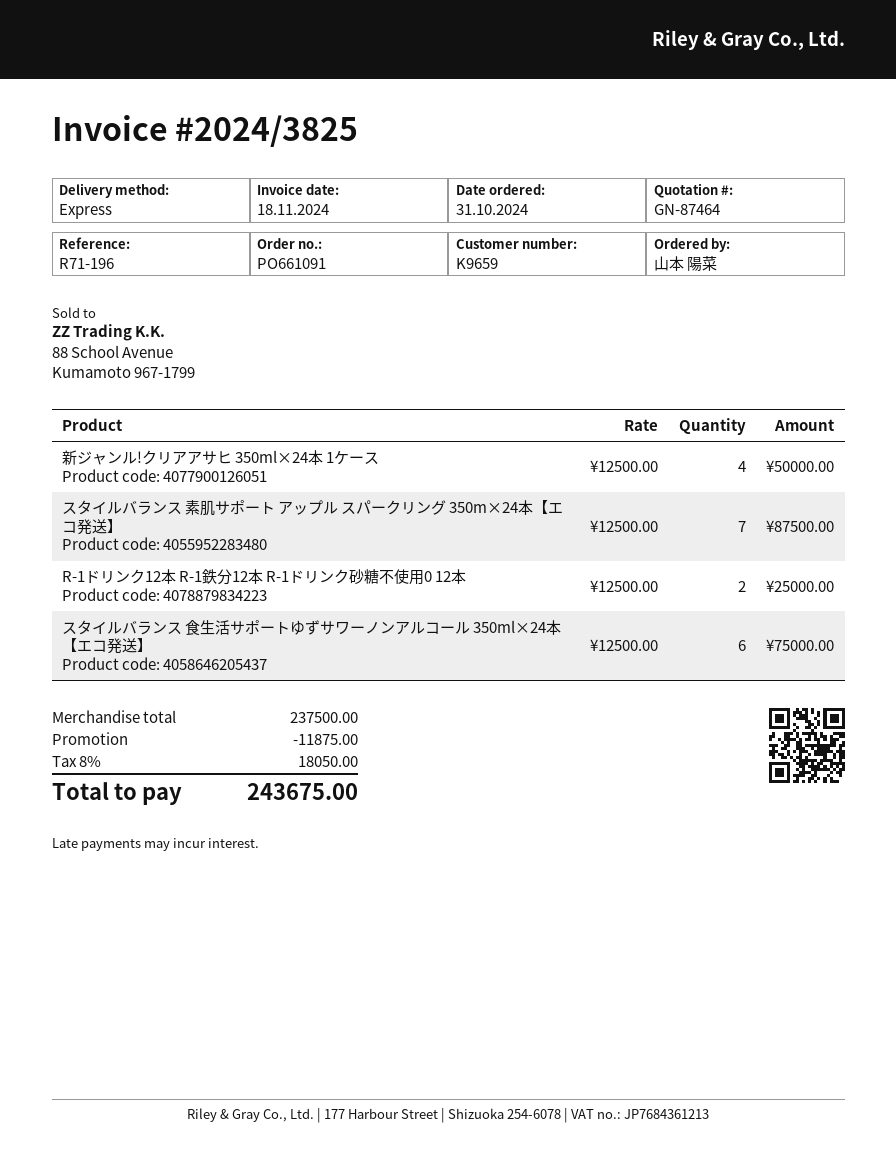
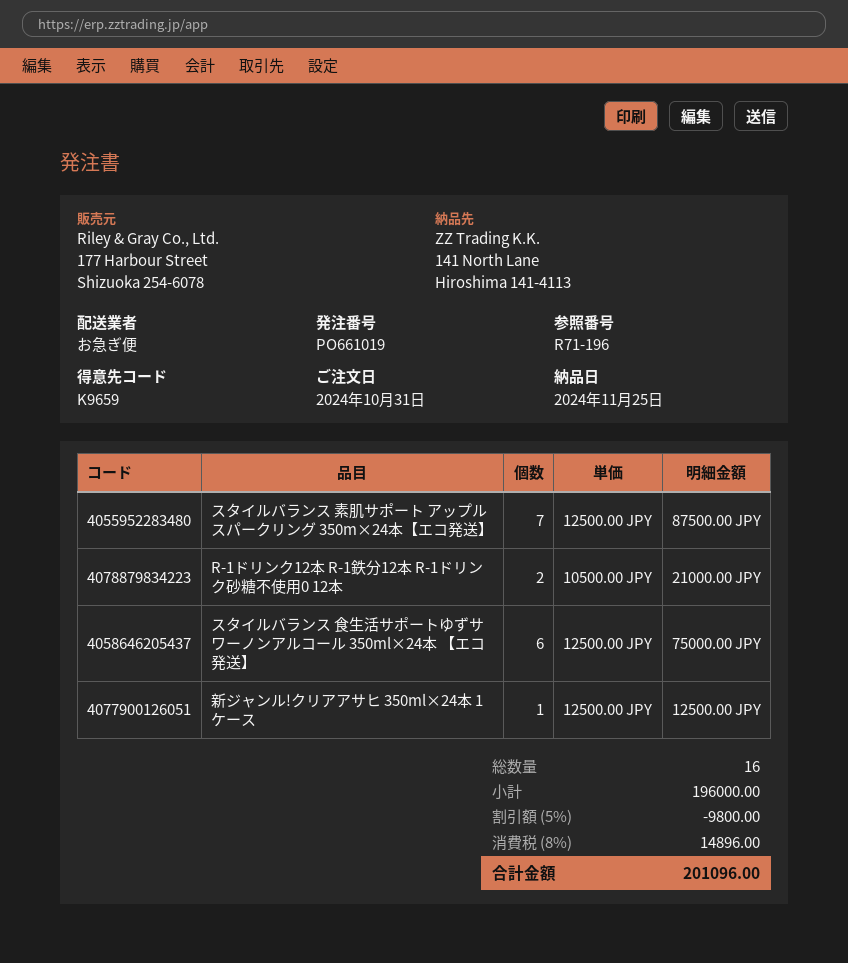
order number: PO661091 -> PO661019
新ジャンル!クリアアサヒ 350ml×24本 1ケース: 4 x 12500.00 = 50000.00 -> 1 x 12500.00 = 12500.00
R-1ドリンク12本 R-1鉄分12本 R-1ドリンク砂糖不使用0 12本: 2 x 12500.00 = 25000.00 -> 2 x 10500.00 = 21000.00
subtotal: 237500.00 -> 196000.00
discount: 11875.00 -> 9800.00
tax: 8% = 18050.00 -> 8% = 14896.00
total: 243675.00 -> 201096.00

